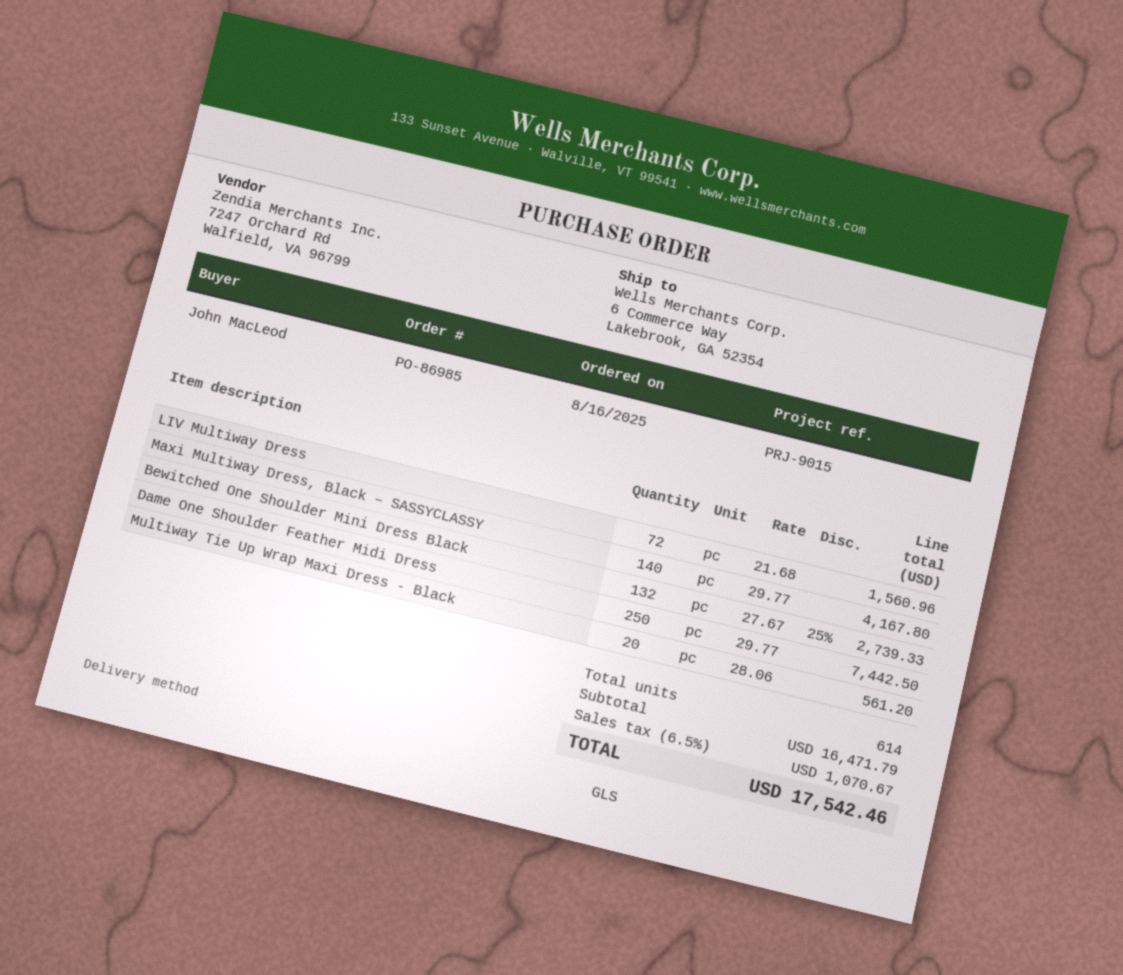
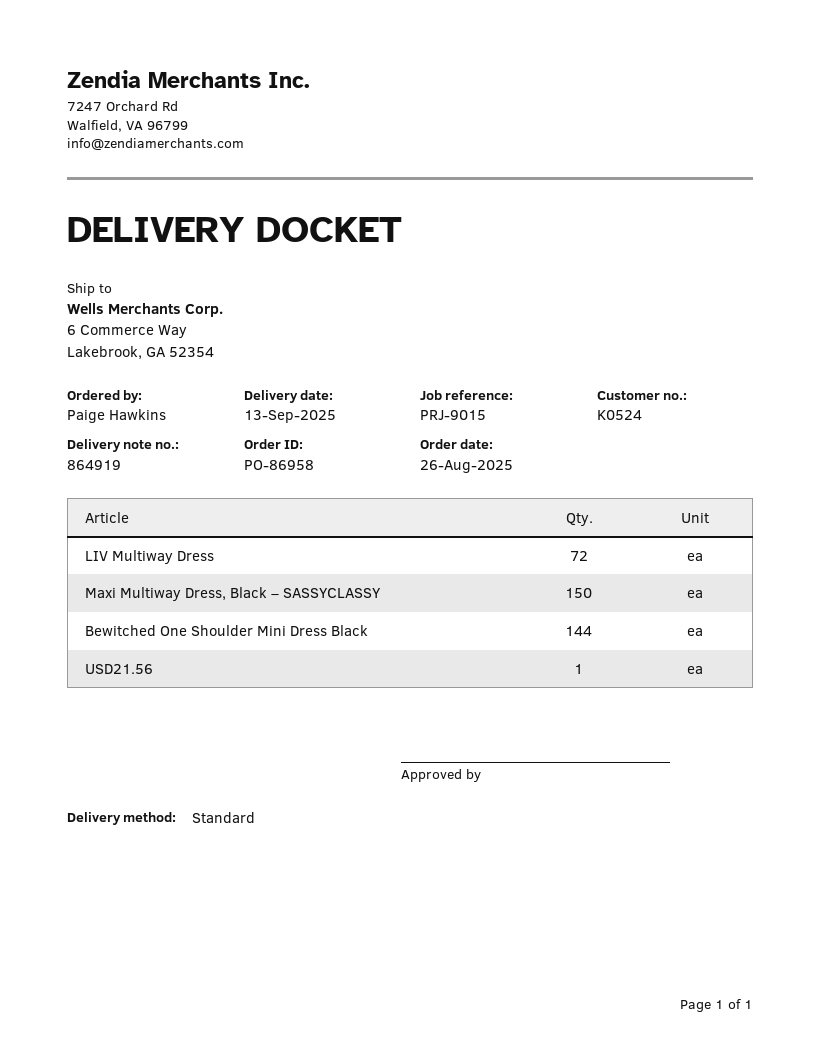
order number: PO-86985 -> PO-86958
order date: 2025-08-16 -> 2025-08-26
ordered by: John MacLeod -> Paige Hawkins
shipping method: GLS -> standard
Maxi Multiway Dress, Black – SASSYCLASSY: 140 -> 150
Bewitched One Shoulder Mini Dress Black: 132 -> 144
Dame One Shoulder Feather Midi Dress: 250 -> none
Multiway Tie Up Wrap Maxi Dress - Black: 20 -> none
USD21.56: none -> 1

